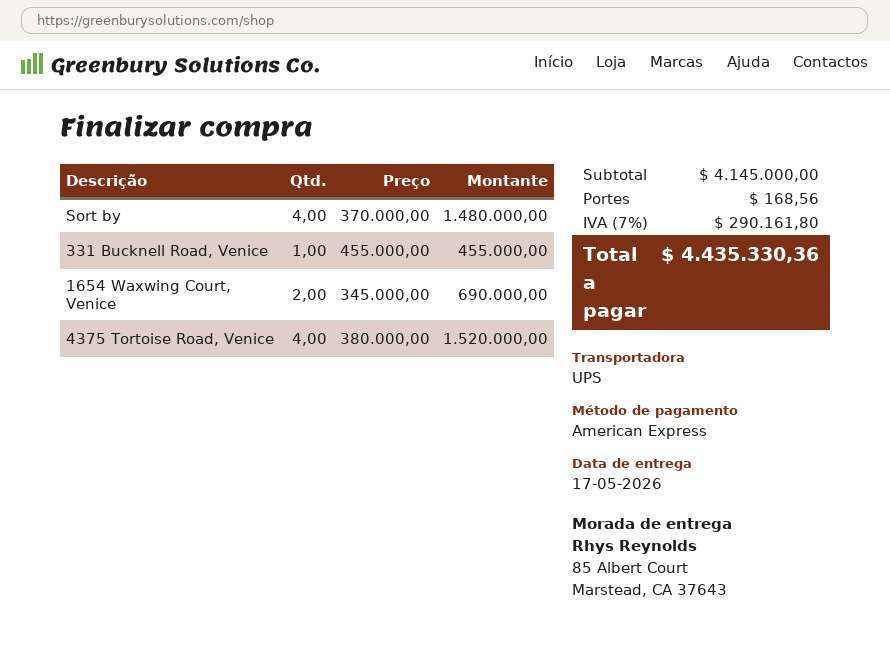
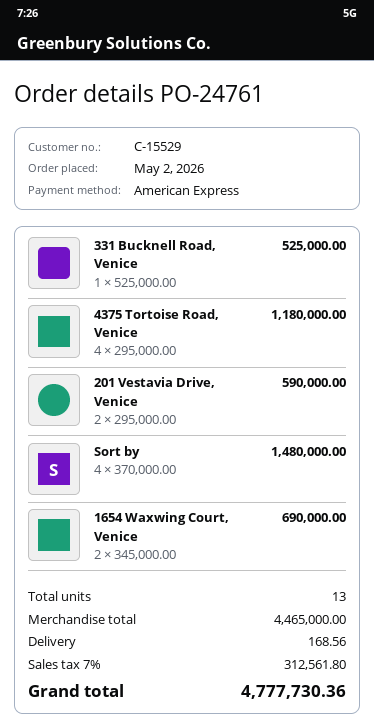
331 Bucknell Road, Venice: 1 x 455000.00 = 455000.00 -> 1 x 525000.00 = 525000.00
4375 Tortoise Road, Venice: 4 x 380000.00 = 1520000.00 -> 4 x 295000.00 = 1180000.00
201 Vestavia Drive, Venice: none -> 2 x 295000.00 = 590000.00
subtotal: 4145000.00 -> 4465000.00
tax: 7% = 290161.80 -> 7% = 312561.80
total: 4435330.36 -> 4777730.36

